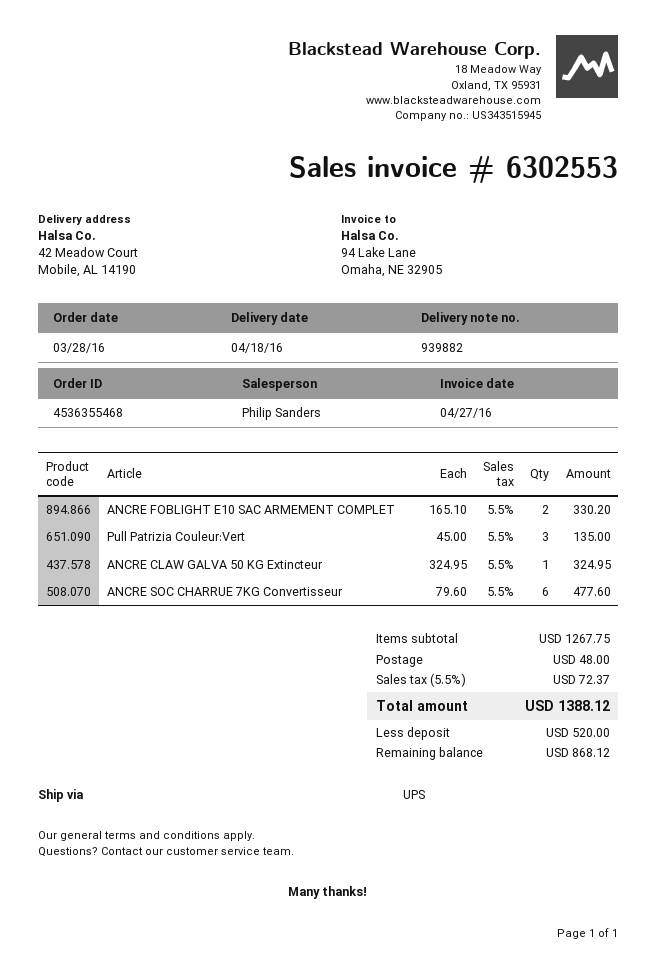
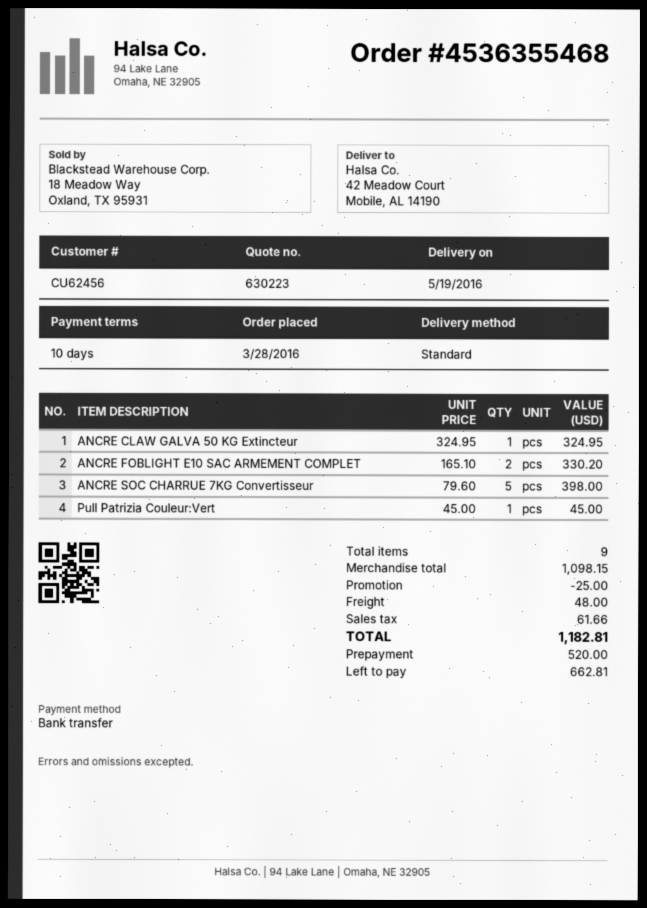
delivery date: 2016-04-18 -> 2016-05-19
shipping method: UPS -> standard
Pull Patrizia Couleur:Vert: 3 x 45.00 = 135.00 -> 1 x 45.00 = 45.00
ANCRE SOC CHARRUE 7KG Convertisseur: 6 x 79.60 = 477.60 -> 5 x 79.60 = 398.00
subtotal: 1267.75 -> 1098.15
discount: none -> 25.00
tax: 72.37 -> 61.66
total: 1388.12 -> 1182.81
balance: 868.12 -> 662.81

